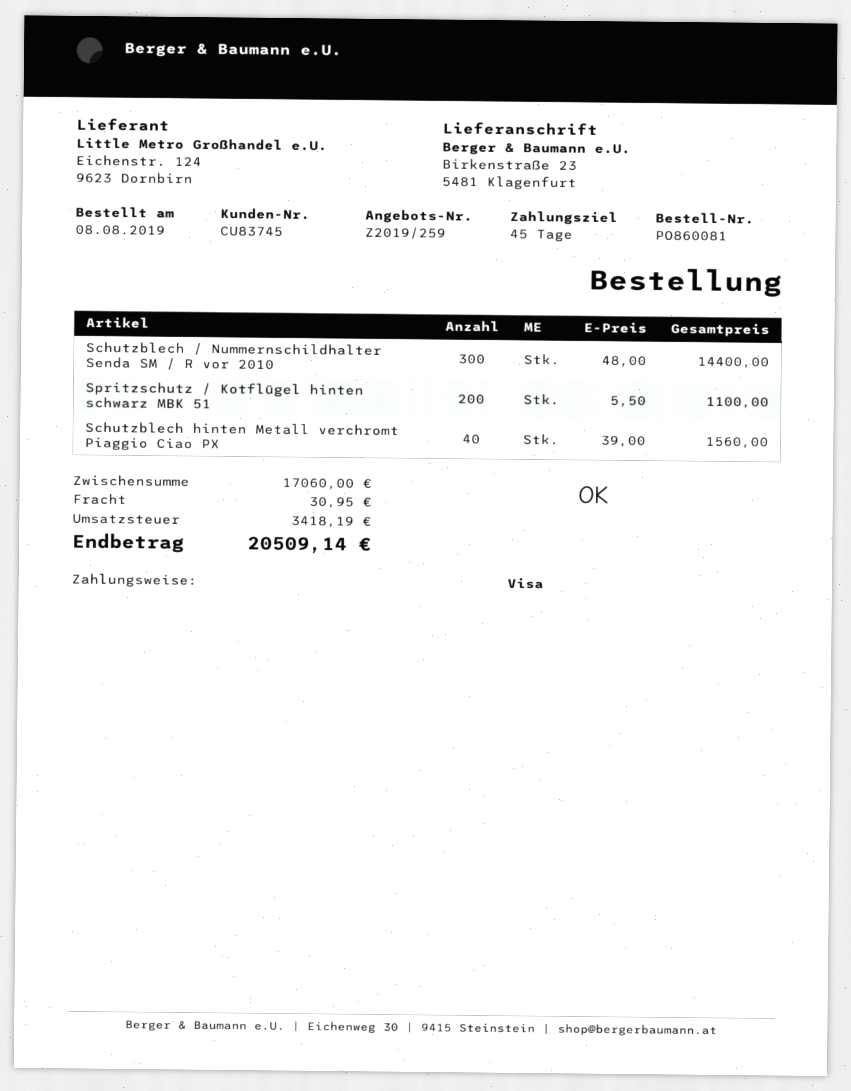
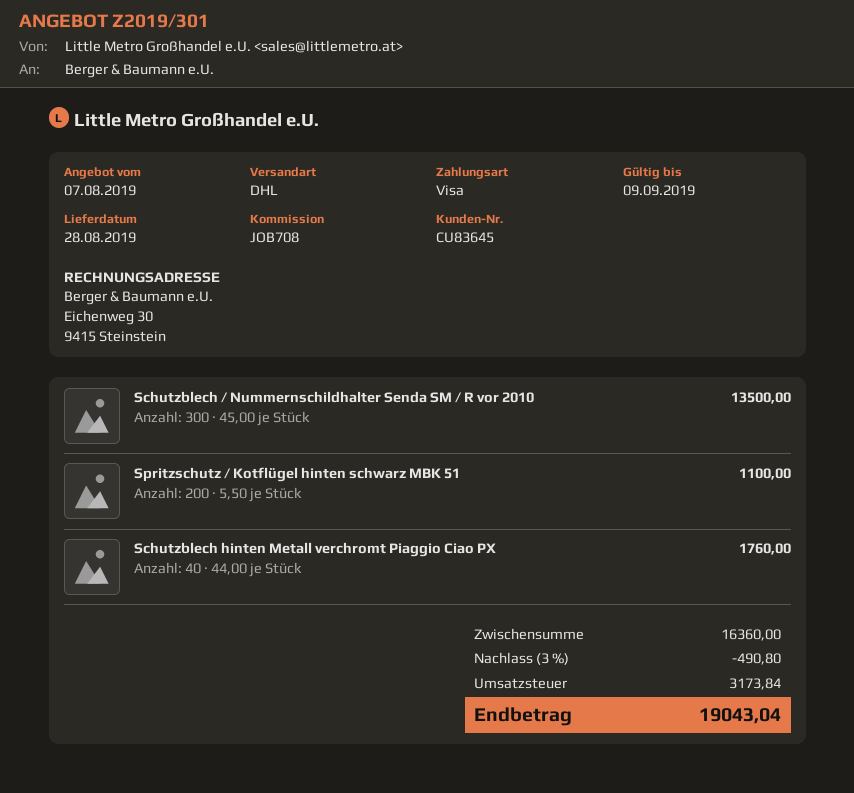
quote number: Z2019/259 -> Z2019/301
customer number: CU83745 -> CU83645
Schutzblech / Nummernschildhalter Senda SM / R vor 2010: 300 x 48.00 = 14400.00 -> 300 x 45.00 = 13500.00
Schutzblech hinten Metall verchromt Piaggio Ciao PX: 40 x 39.00 = 1560.00 -> 40 x 44.00 = 1760.00
subtotal: 17060.00 -> 16360.00
discount: none -> 3% = 490.80
shipping: 30.95 -> none
tax: 3418.19 -> 3173.84
total: 20509.14 -> 19043.04

